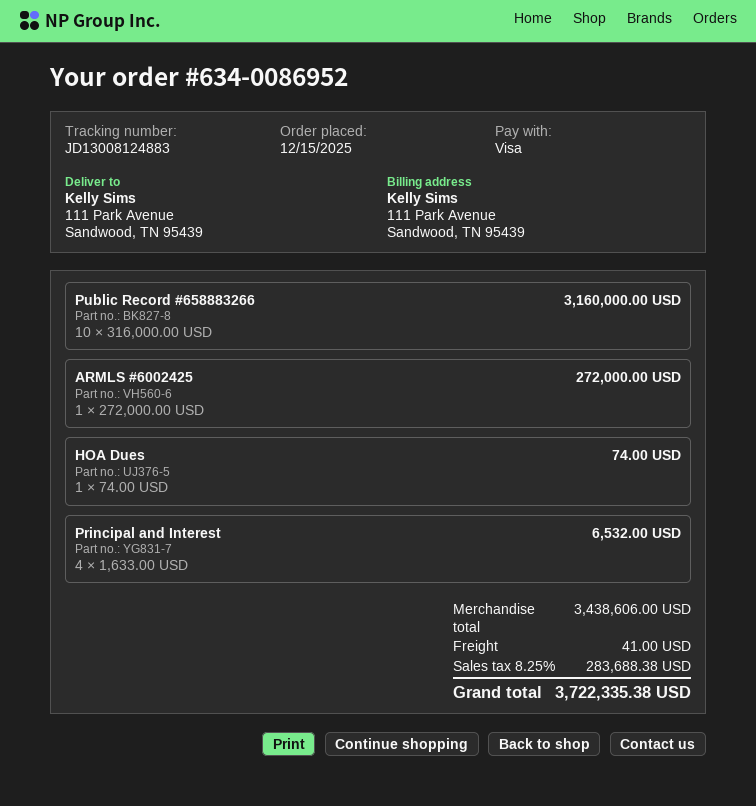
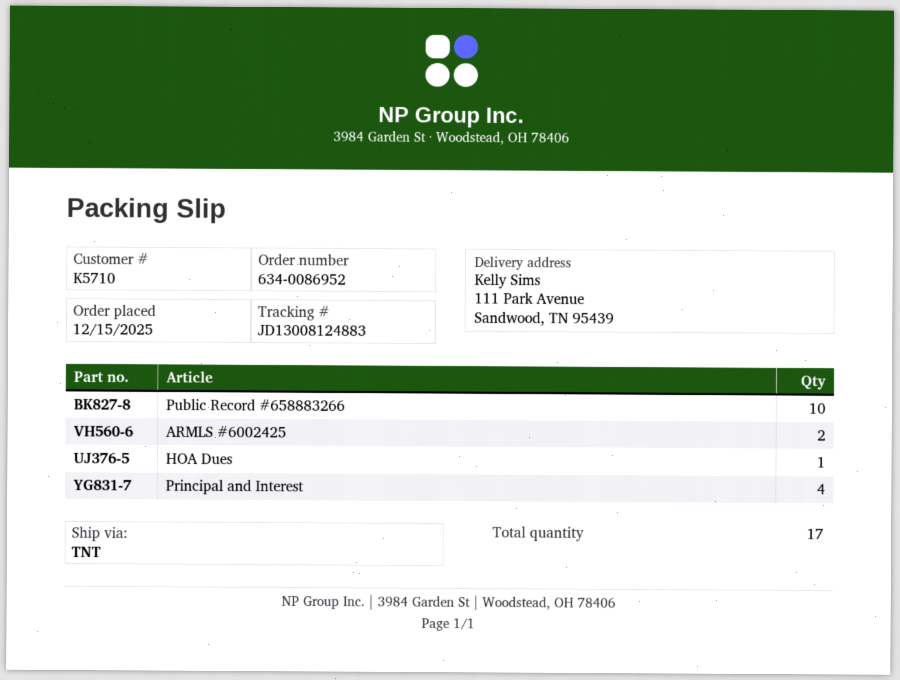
ARMLS #6002425: 1 -> 2

